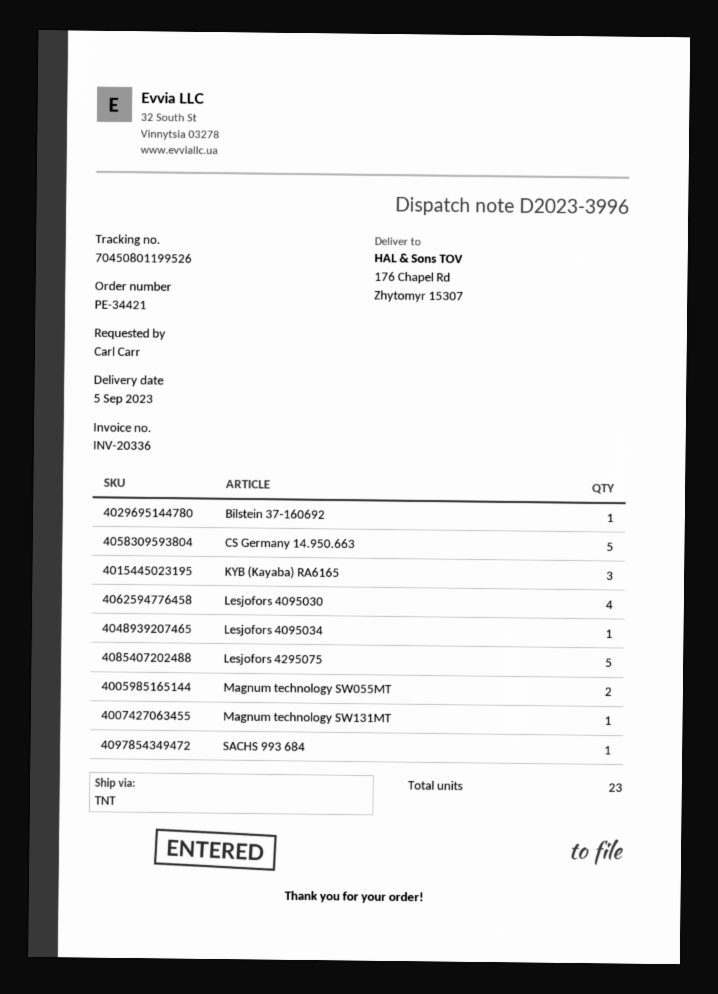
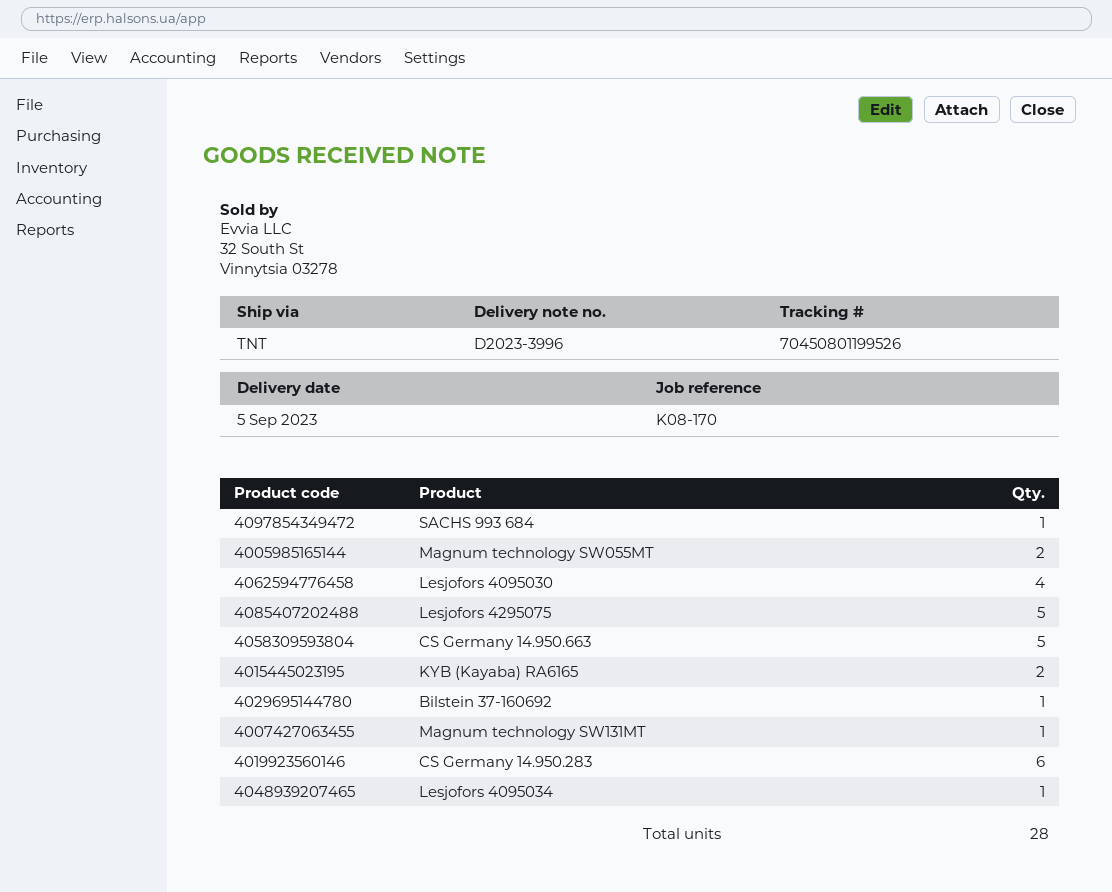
KYB (Kayaba) RA6165: 3 -> 2
CS Germany 14.950.283: none -> 6
total quantity: 23 -> 28

